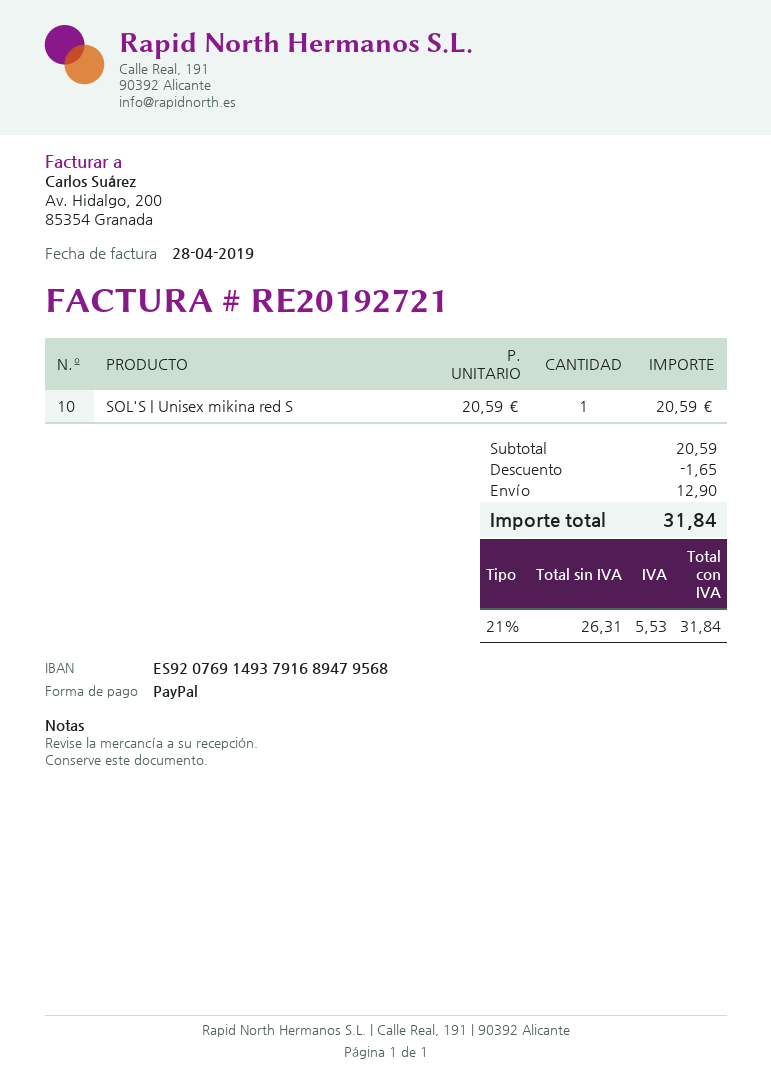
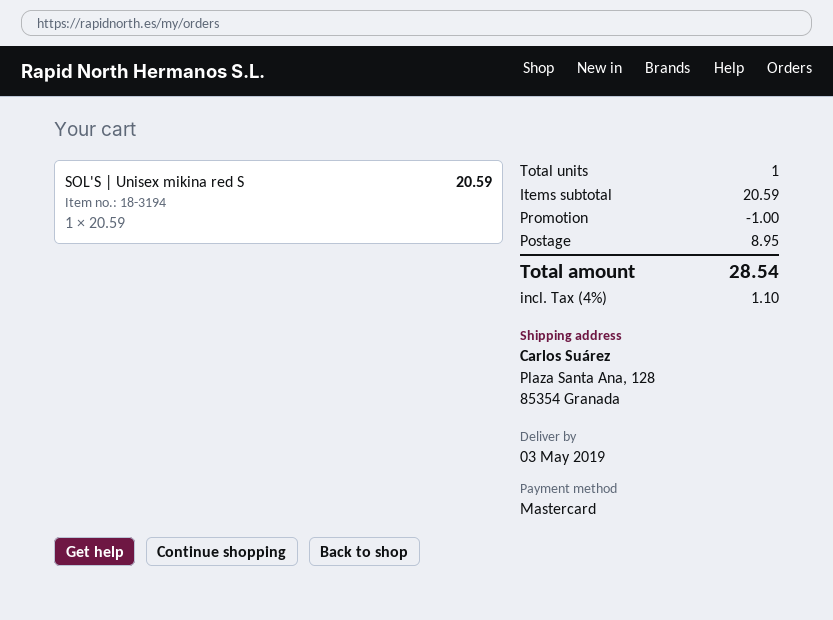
payment method: PayPal -> Mastercard
discount: 1.65 -> 1.00
shipping: 12.90 -> 8.95
tax: 21% = 5.53 -> 4% = 1.10
total: 31.84 -> 28.54

